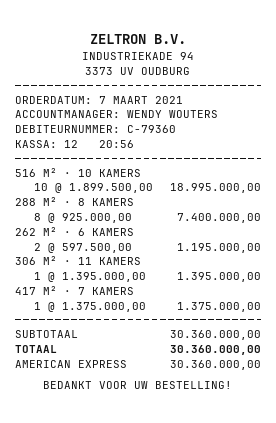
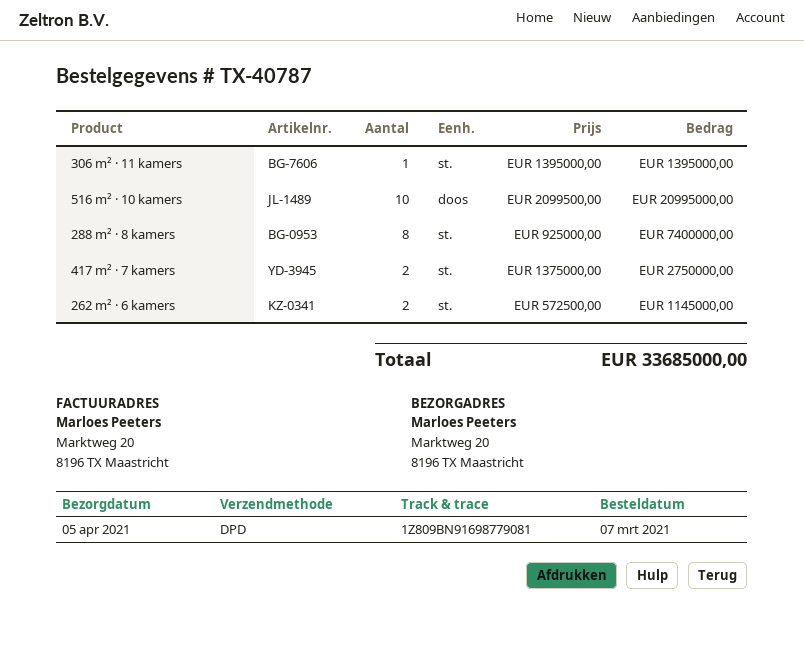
516 M² · 10 KAMERS: 10 x 1899500.00 = 18995000.00 -> 10 x 2099500.00 = 20995000.00
262 M² · 6 KAMERS: 2 x 597500.00 = 1195000.00 -> 2 x 572500.00 = 1145000.00
417 M² · 7 KAMERS: 1 x 1375000.00 = 1375000.00 -> 2 x 1375000.00 = 2750000.00
total: 30360000.00 -> 33685000.00

